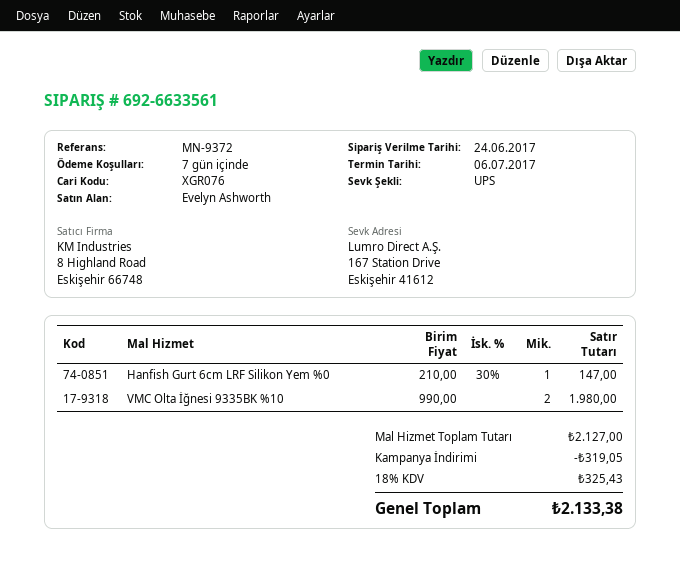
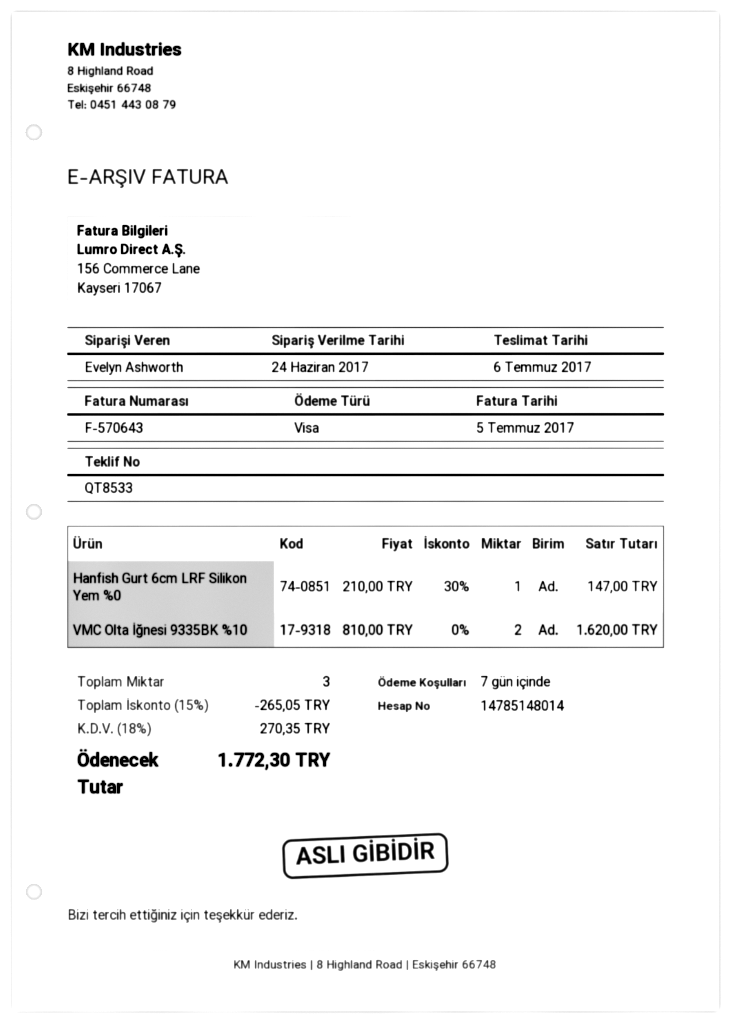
VMC Olta İğnesi 9335BK %10: 2 x 990.00 = 1980.00 -> 2 x 810.00 = 1620.00
discount: 319.05 -> 265.05
tax: 18% = 325.43 -> 18% = 270.35
total: 2133.38 -> 1772.30

